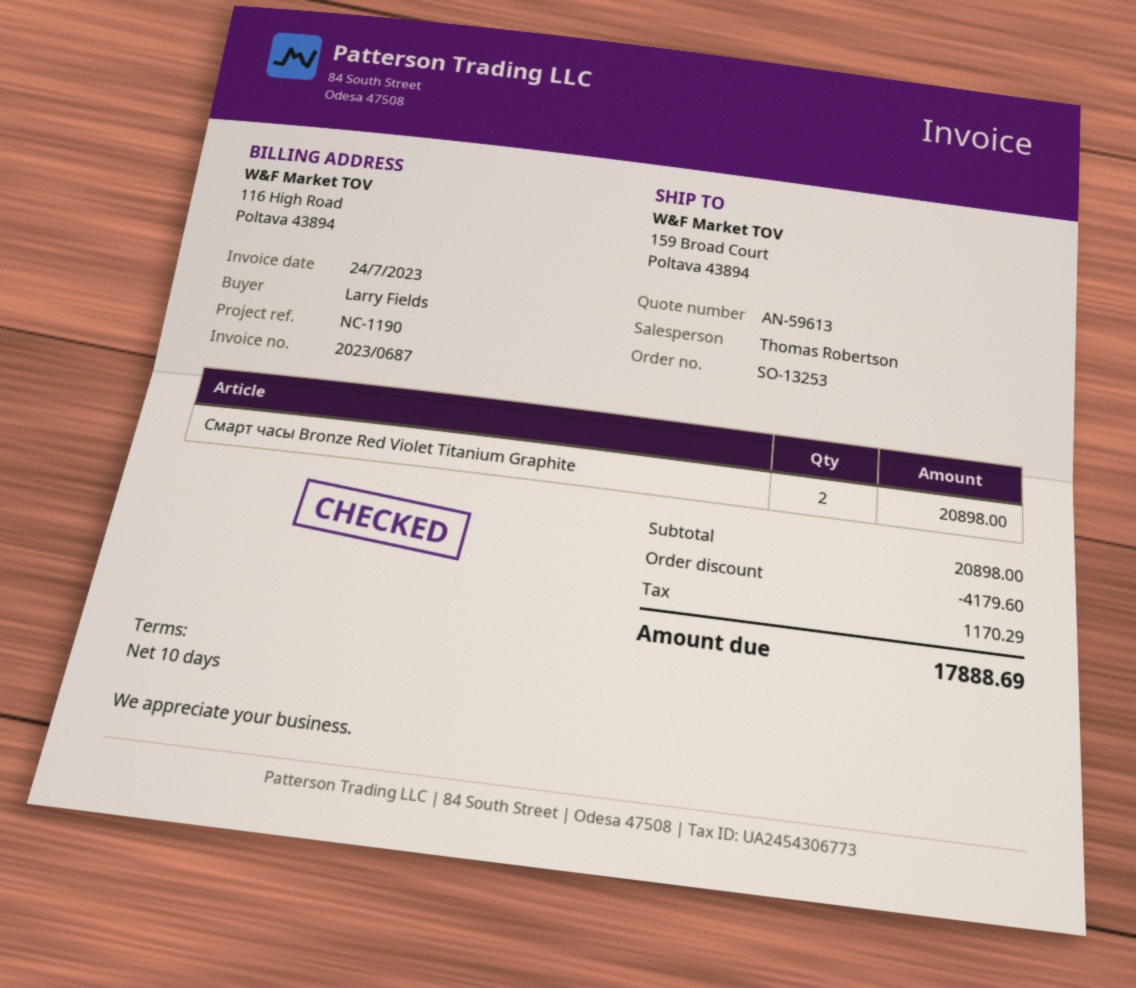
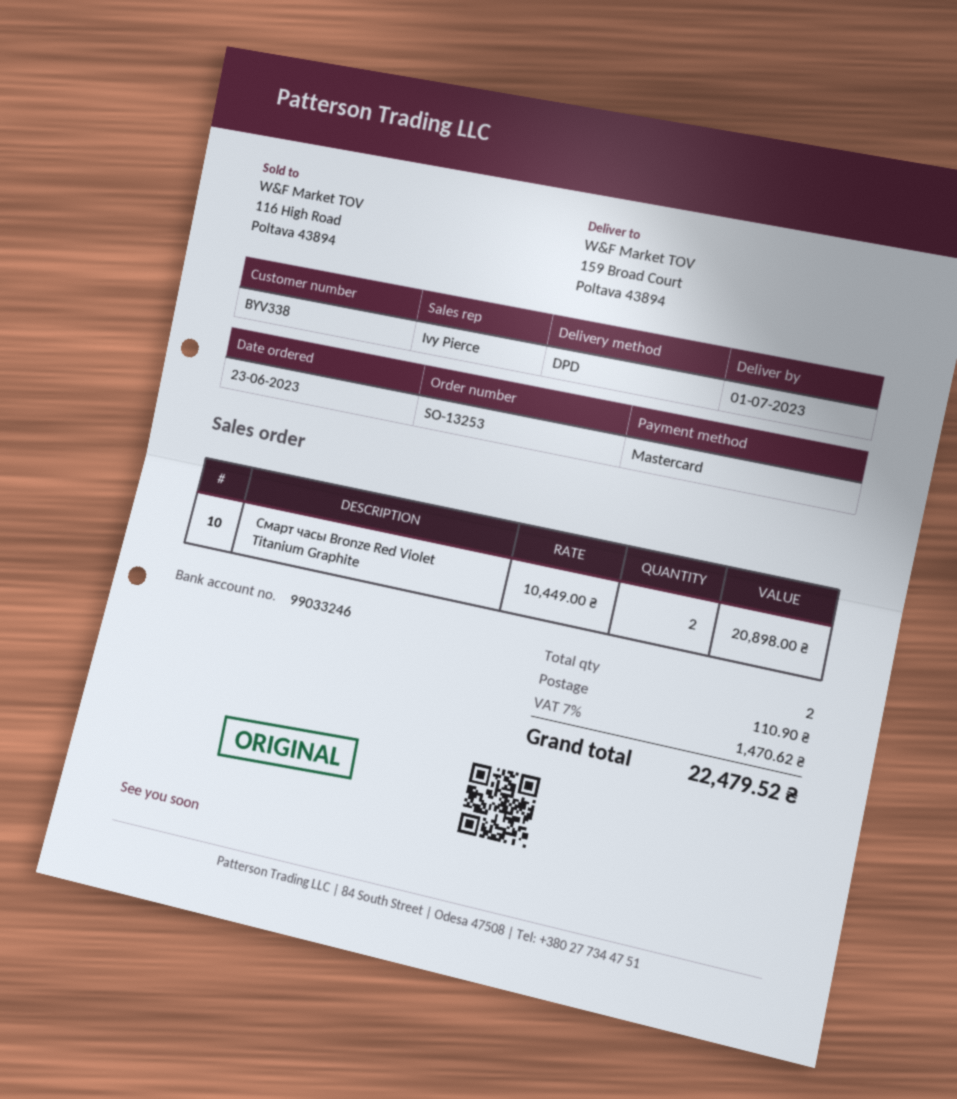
sales rep: Thomas Robertson -> Ivy Pierce
discount: 4179.60 -> none
shipping: none -> 110.90
tax: 1170.29 -> 1470.62
total: 17888.69 -> 22479.52

